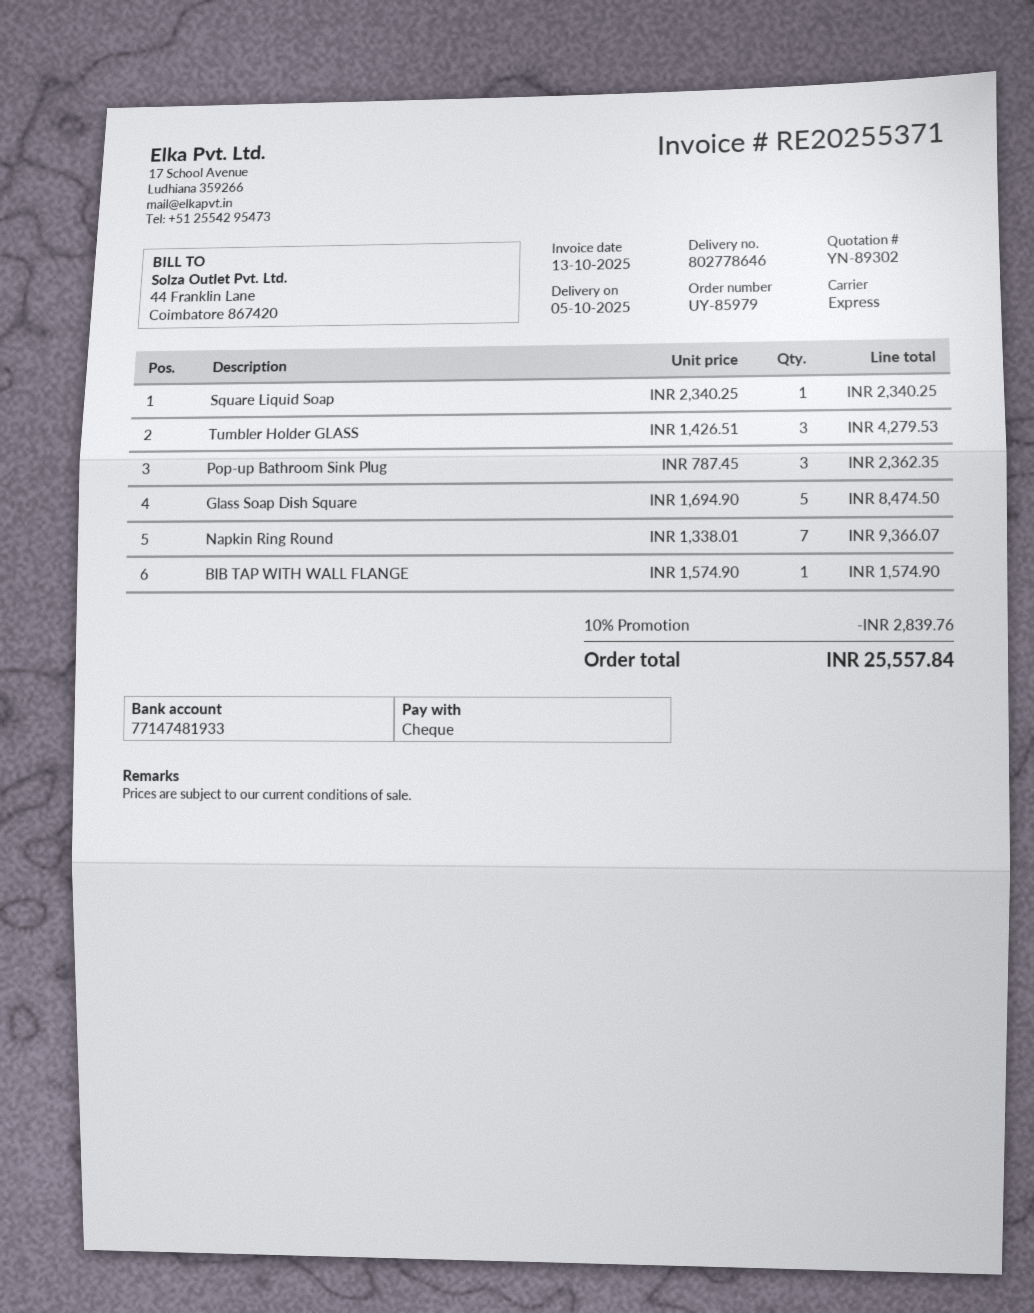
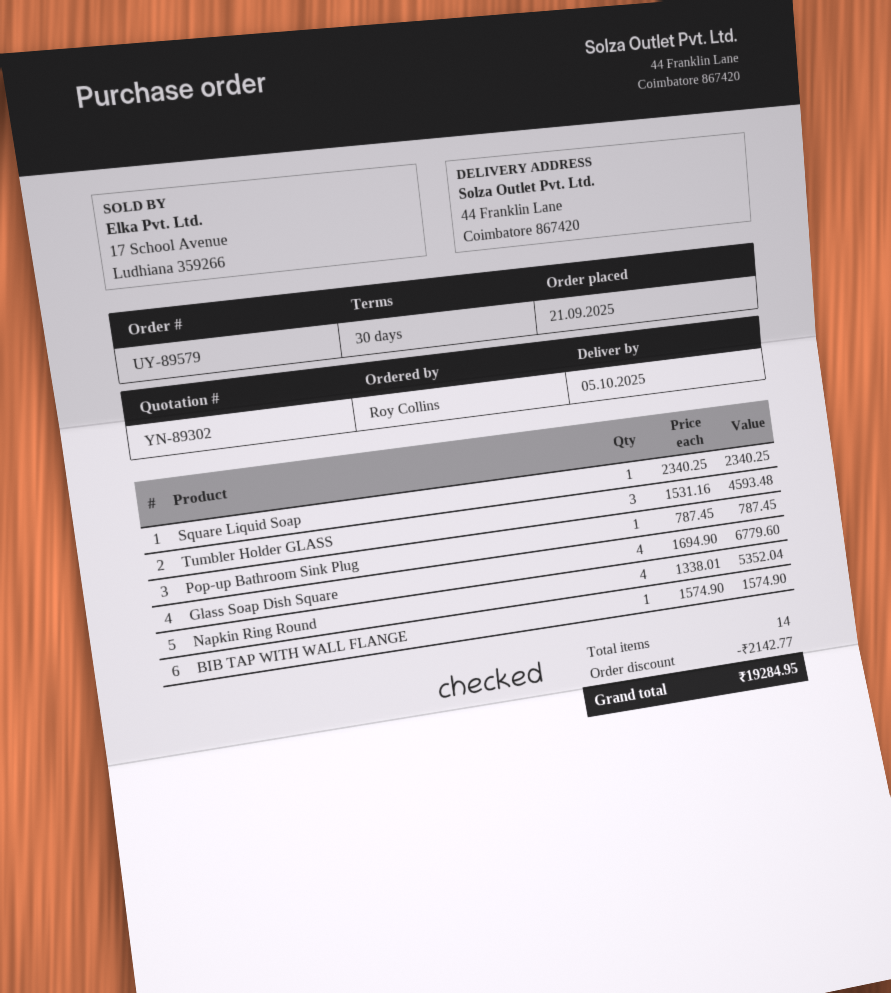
order number: UY-85979 -> UY-89579
Tumbler Holder GLASS: 3 x 1426.51 = 4279.53 -> 3 x 1531.16 = 4593.48
Pop-up Bathroom Sink Plug: 3 x 787.45 = 2362.35 -> 1 x 787.45 = 787.45
Glass Soap Dish Square: 5 x 1694.90 = 8474.50 -> 4 x 1694.90 = 6779.60
Napkin Ring Round: 7 x 1338.01 = 9366.07 -> 4 x 1338.01 = 5352.04
discount: 2839.76 -> 2142.77
total: 25557.84 -> 19284.95

